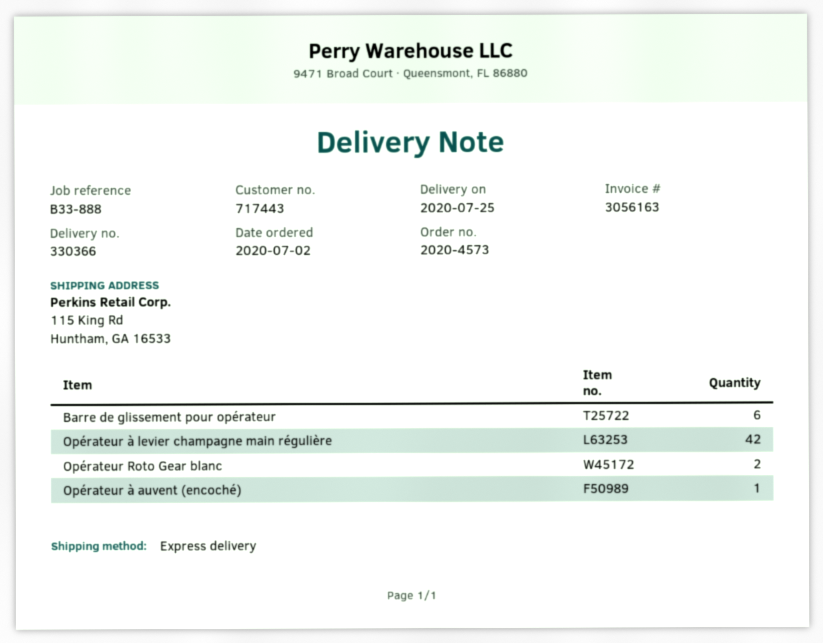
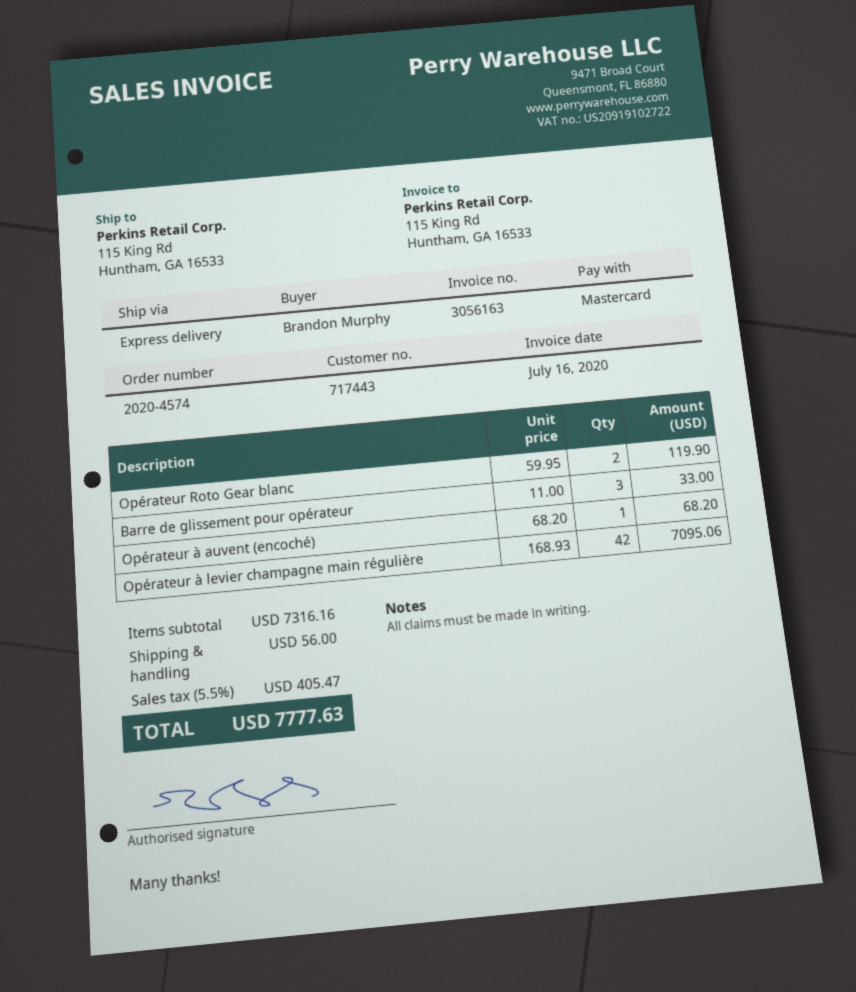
order number: 2020-4573 -> 2020-4574
Barre de glissement pour opérateur: 6 -> 3

